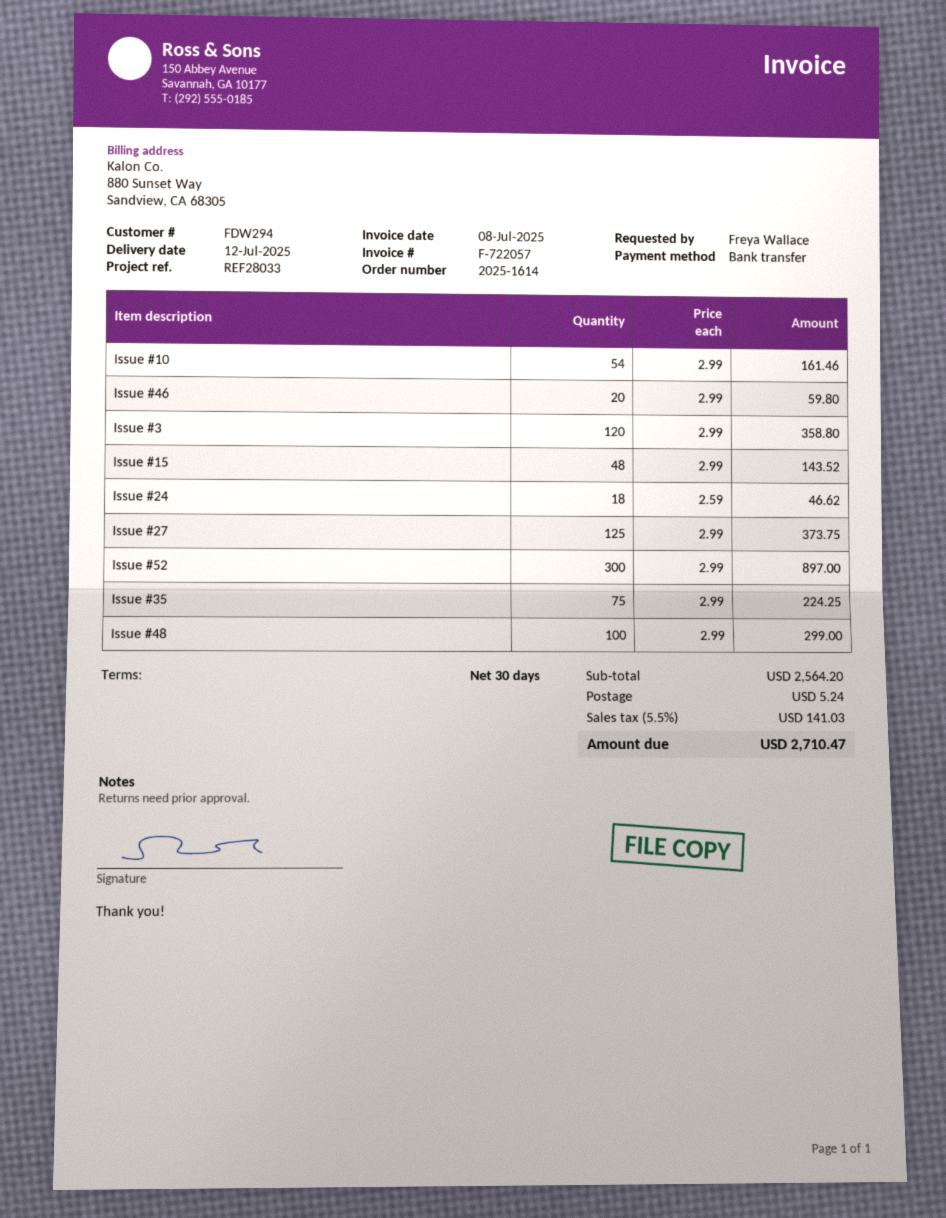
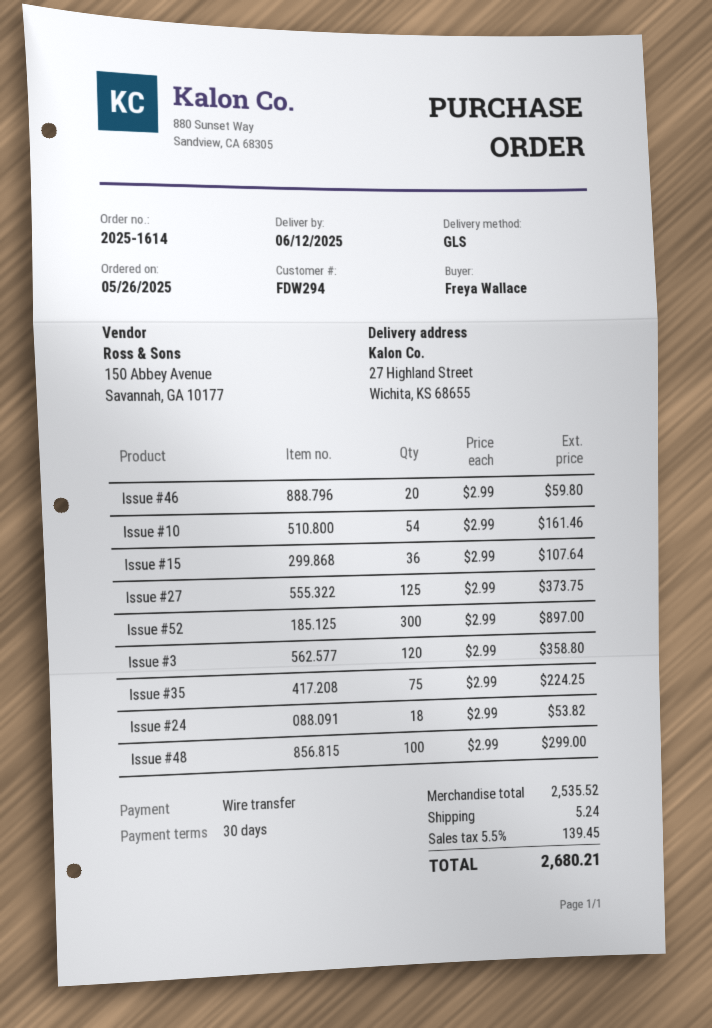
delivery date: 2025-07-12 -> 2025-06-12
Issue #15: 48 x 2.99 = 143.52 -> 36 x 2.99 = 107.64
Issue #24: 18 x 2.59 = 46.62 -> 18 x 2.99 = 53.82
subtotal: 2564.20 -> 2535.52
tax: 5.5% = 141.03 -> 5.5% = 139.45
total: 2710.47 -> 2680.21

